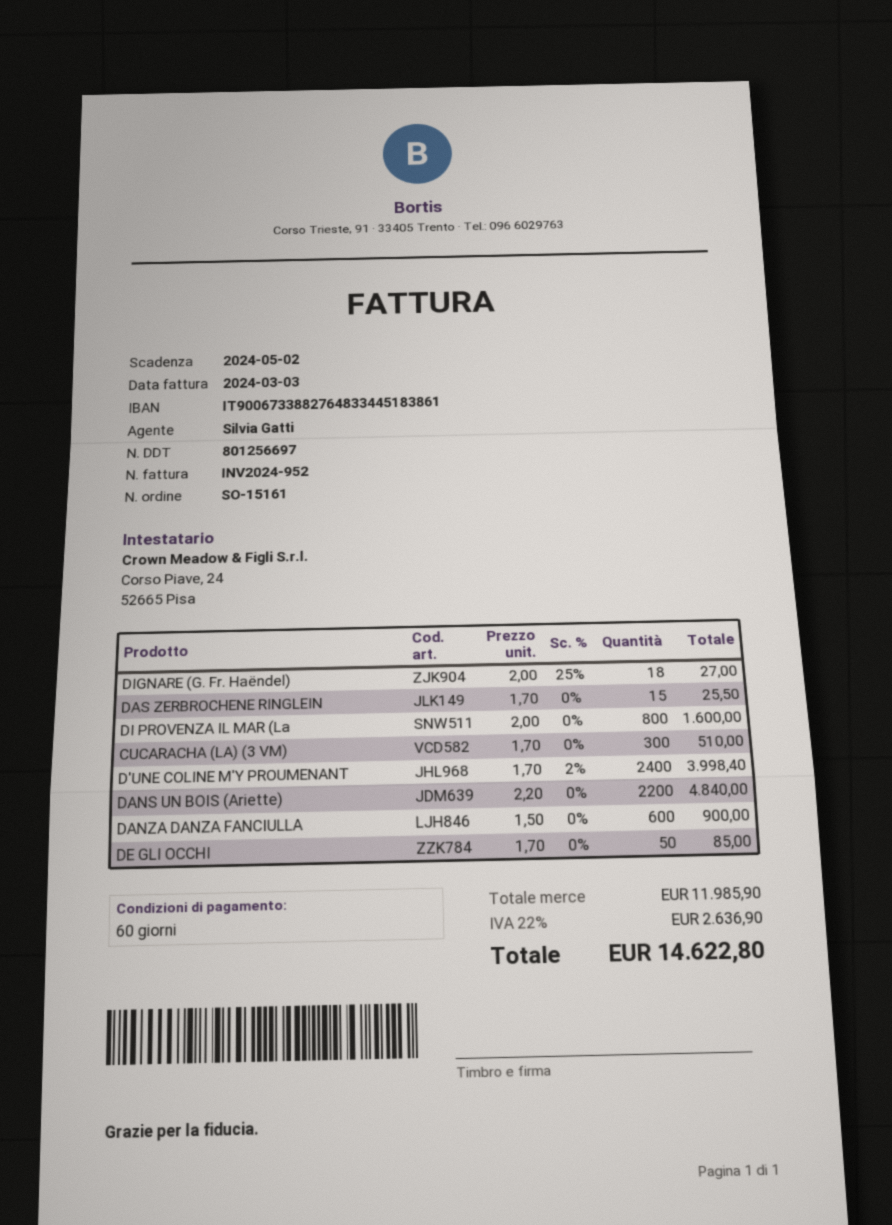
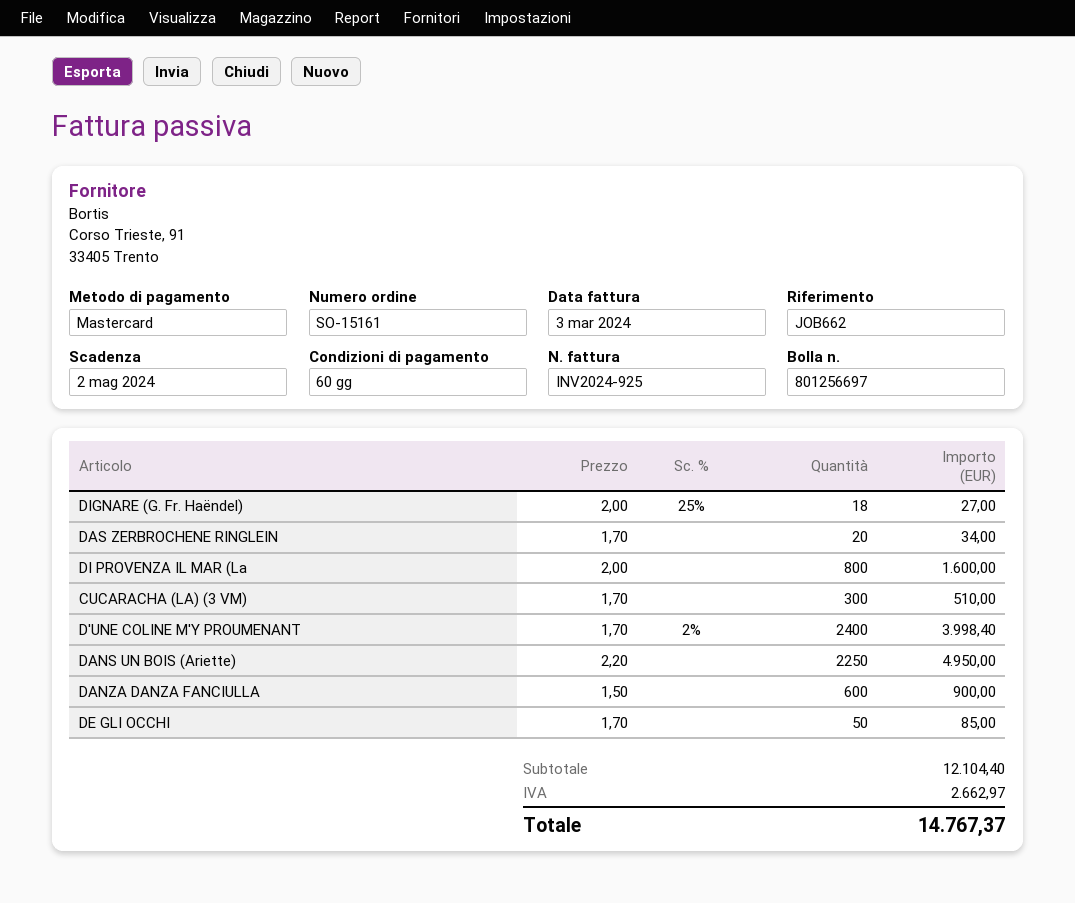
invoice number: INV2024-952 -> INV2024-925
DAS ZERBROCHENE RINGLEIN: 15 x 1.70 = 25.50 -> 20 x 1.70 = 34.00
DANS UN BOIS (Ariette): 2200 x 2.20 = 4840.00 -> 2250 x 2.20 = 4950.00
subtotal: 11985.90 -> 12104.40
tax: 2636.90 -> 2662.97
total: 14622.80 -> 14767.37

